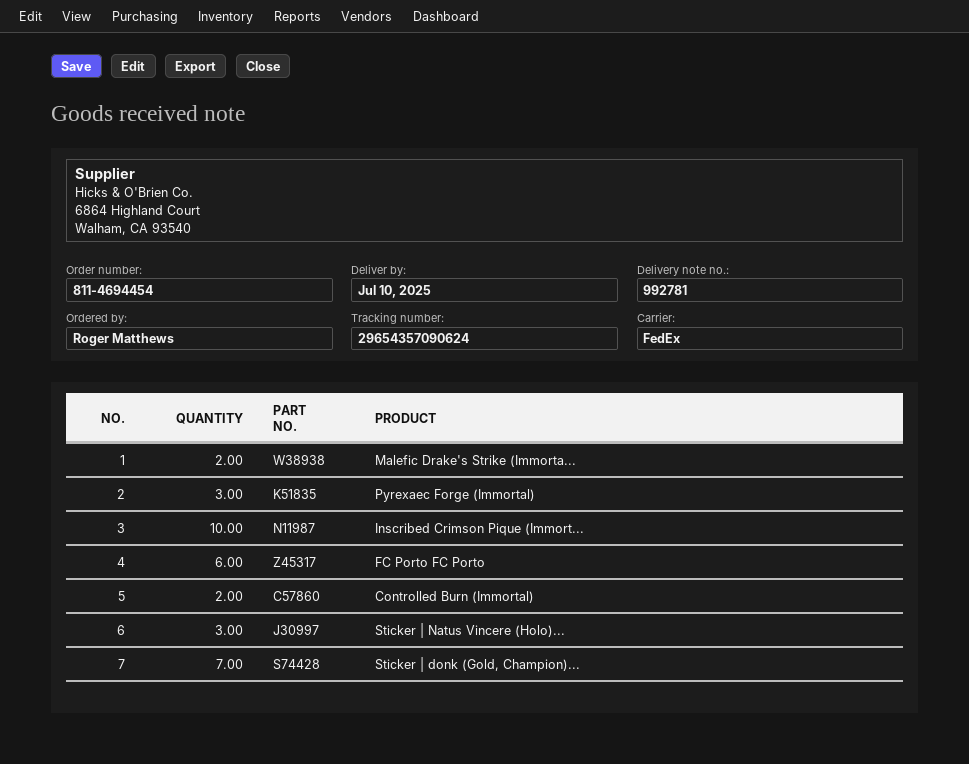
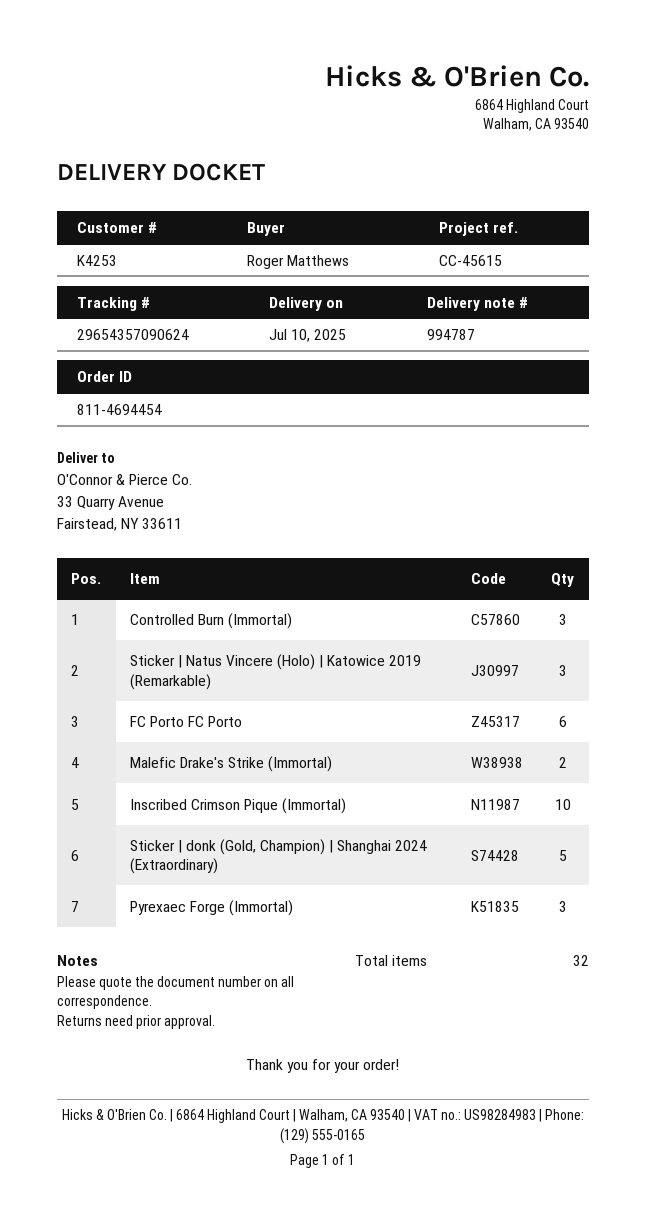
delivery note number: 992781 -> 994787
Controlled Burn (Immortal): 2 -> 3
Sticker | donk (Gold, Champion)...: 7 -> 5

